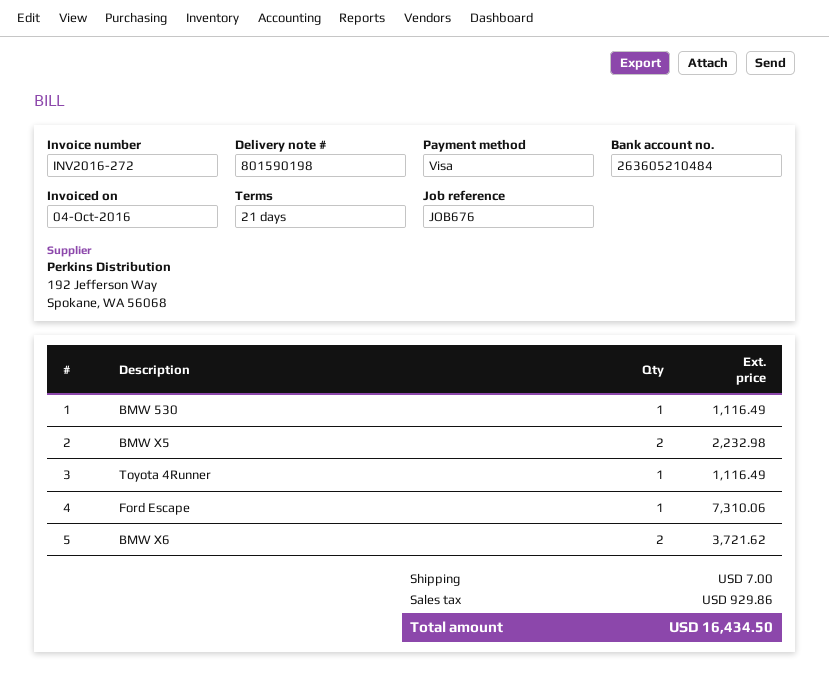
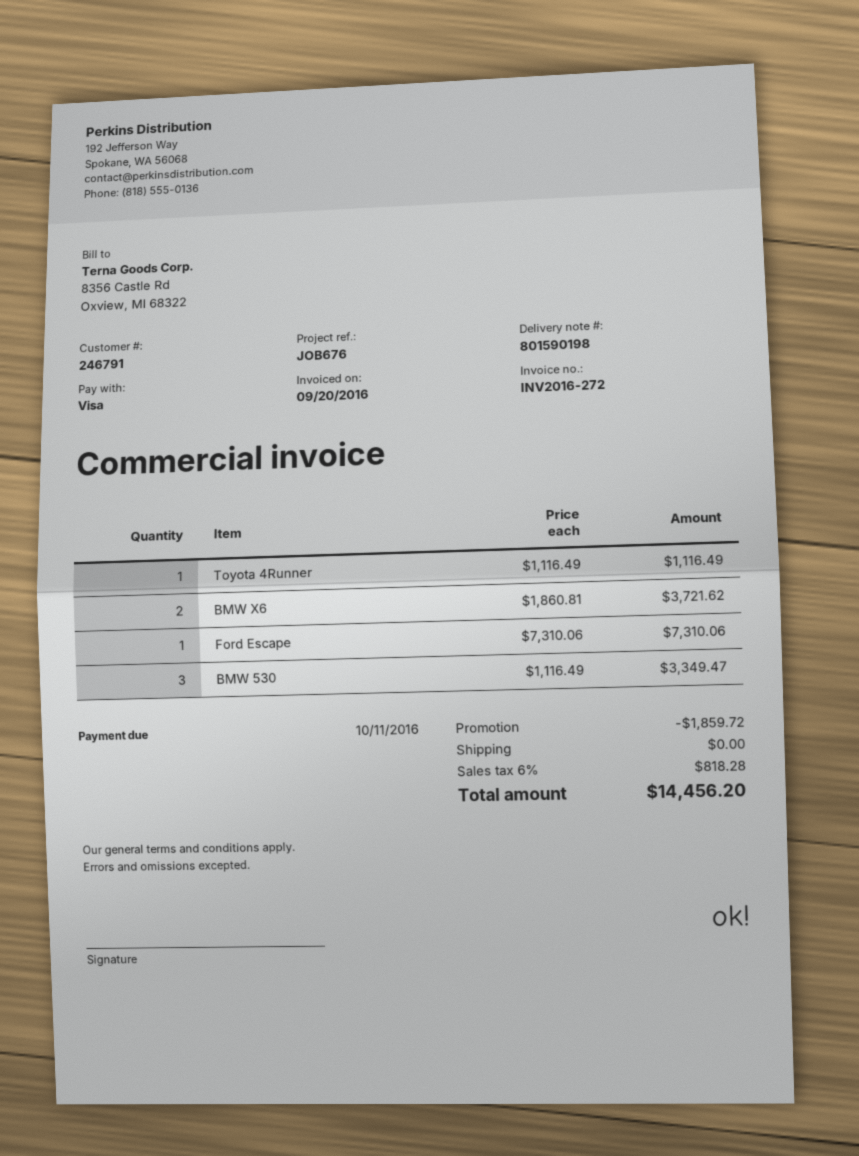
invoice date: 2016-10-04 -> 2016-09-20
BMW 530: 1 for 1116.49 -> 3 for 3349.47
BMW X5: 2 for 2232.98 -> none
discount: none -> 1859.72
shipping: 7.00 -> 0.00
tax: 929.86 -> 818.28
total: 16434.50 -> 14456.20

